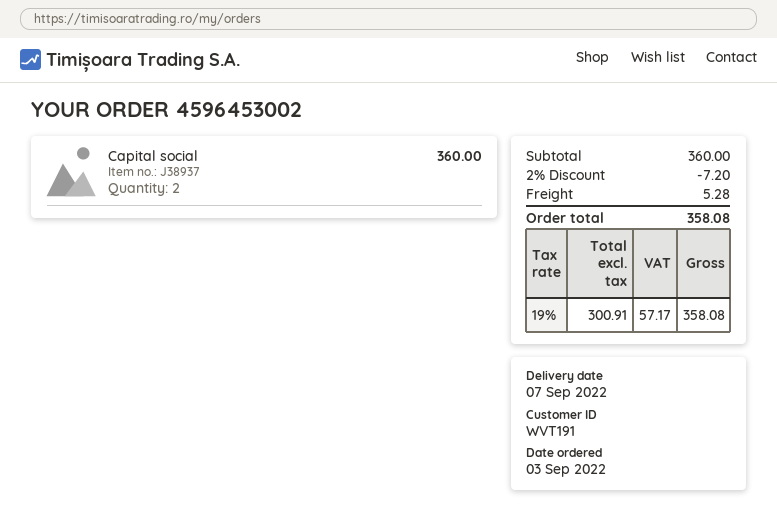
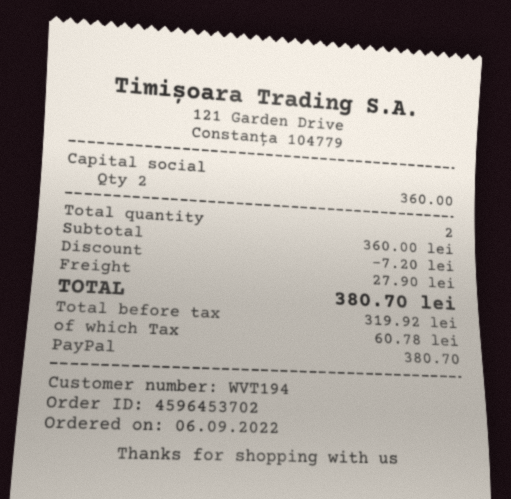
order number: 4596453002 -> 4596453702
order date: 2022-09-03 -> 2022-09-06
customer number: WVT191 -> WVT194
shipping: 5.28 -> 27.90
net: 300.91 -> 319.92
tax: 57.17 -> 60.78
total: 358.08 -> 380.70

